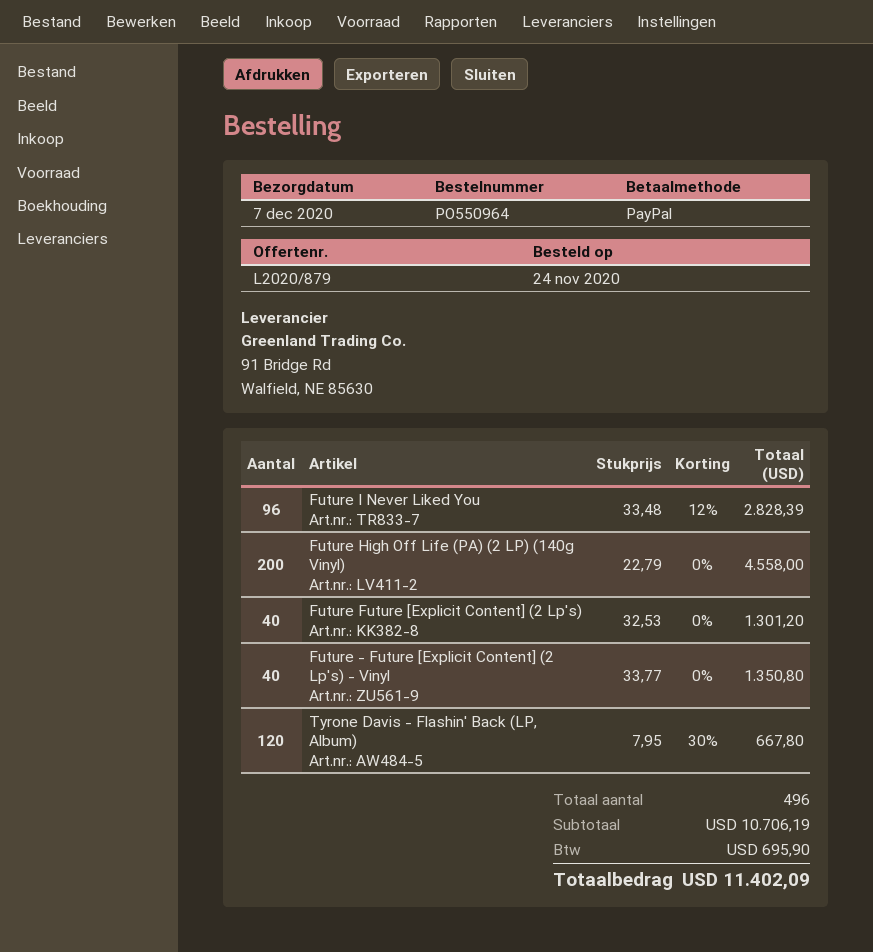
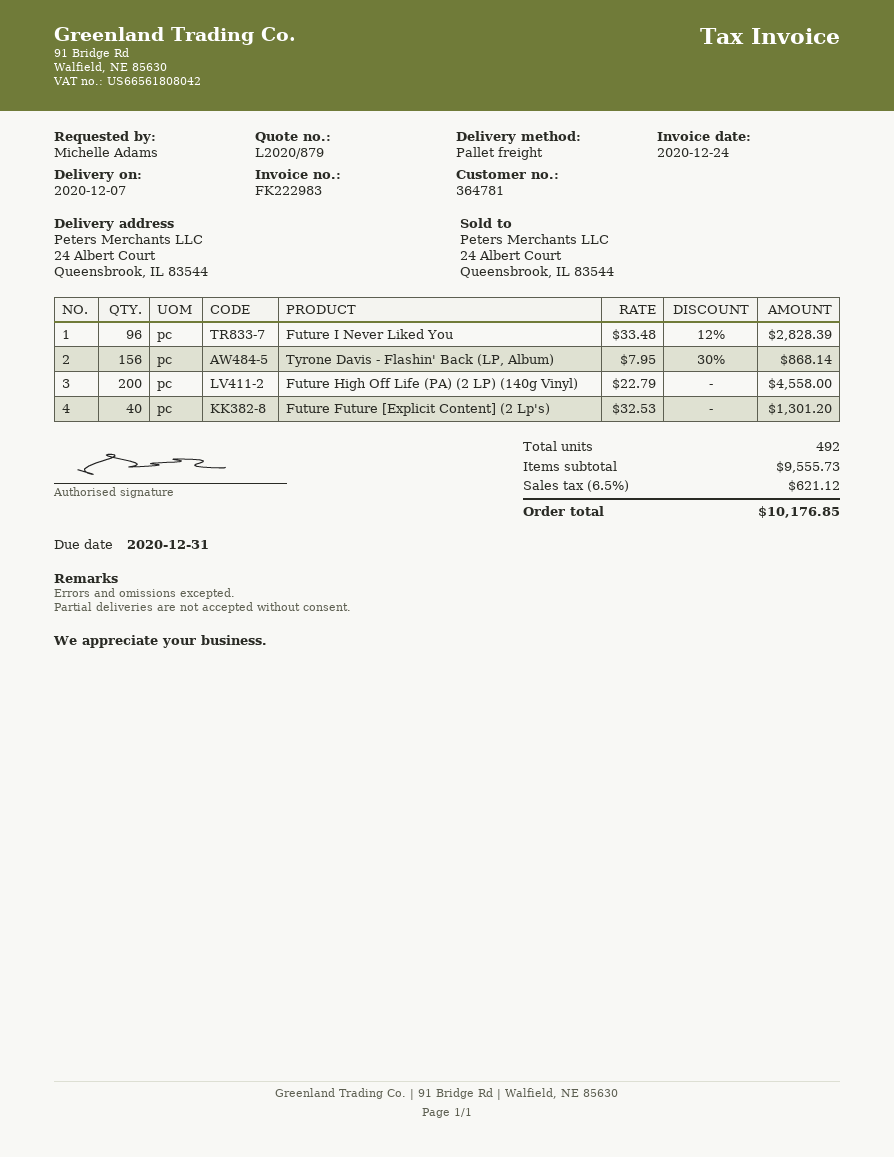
Future - Future [Explicit Content] (2 Lp's) - Vinyl: 40 x 33.77 = 1350.80 -> none
Tyrone Davis - Flashin' Back (LP, Album): 120 x 7.95 - 30% = 667.80 -> 156 x 7.95 - 30% = 868.14
total quantity: 496 -> 492
subtotal: 10706.19 -> 9555.73
tax: 695.90 -> 621.12
total: 11402.09 -> 10176.85

